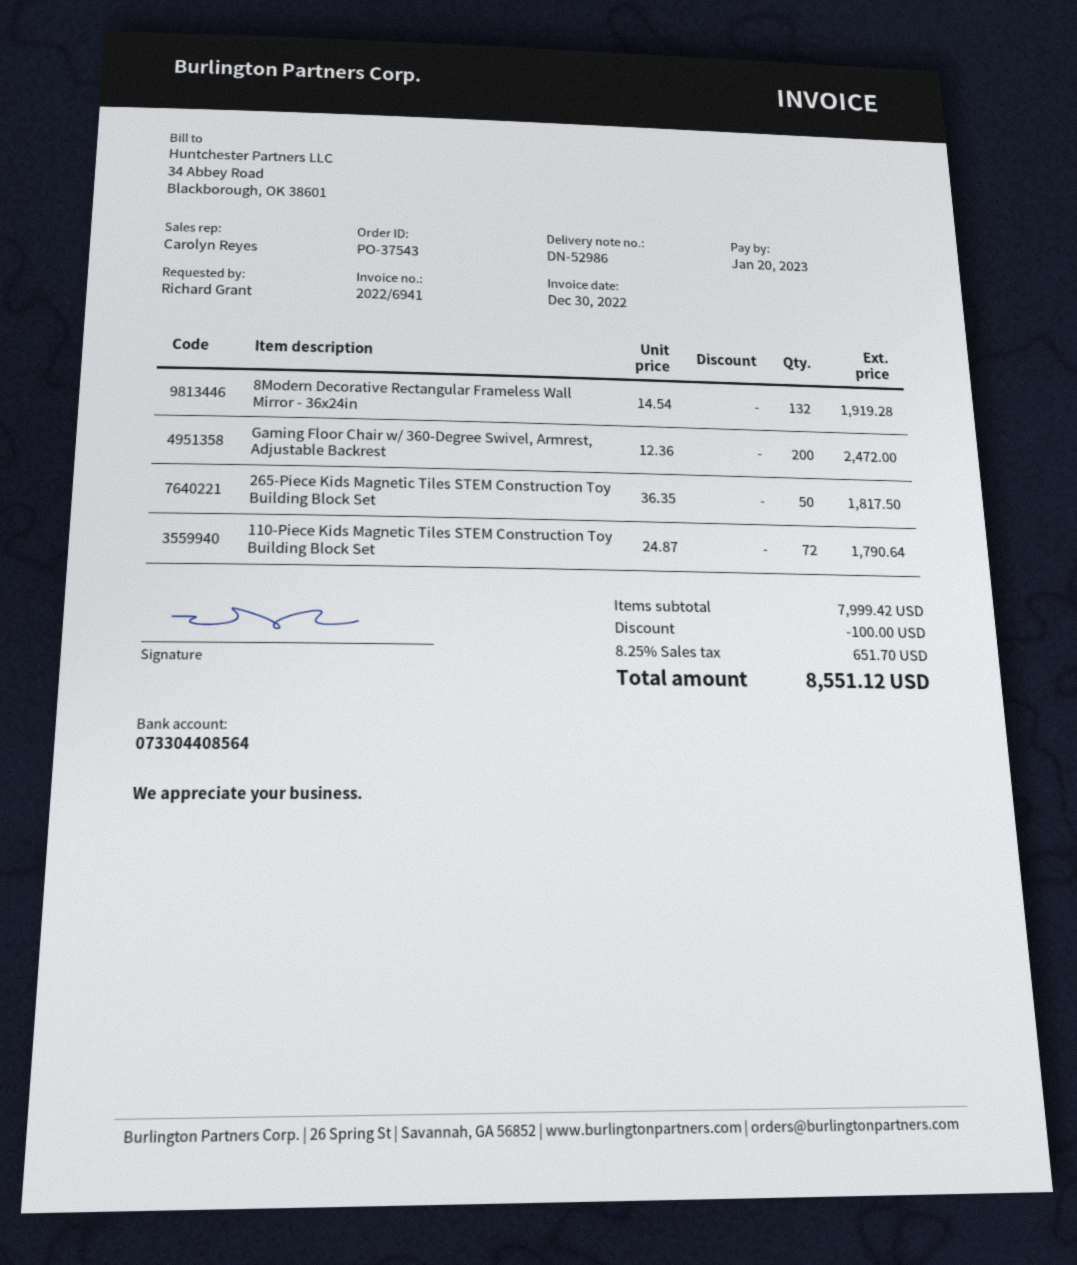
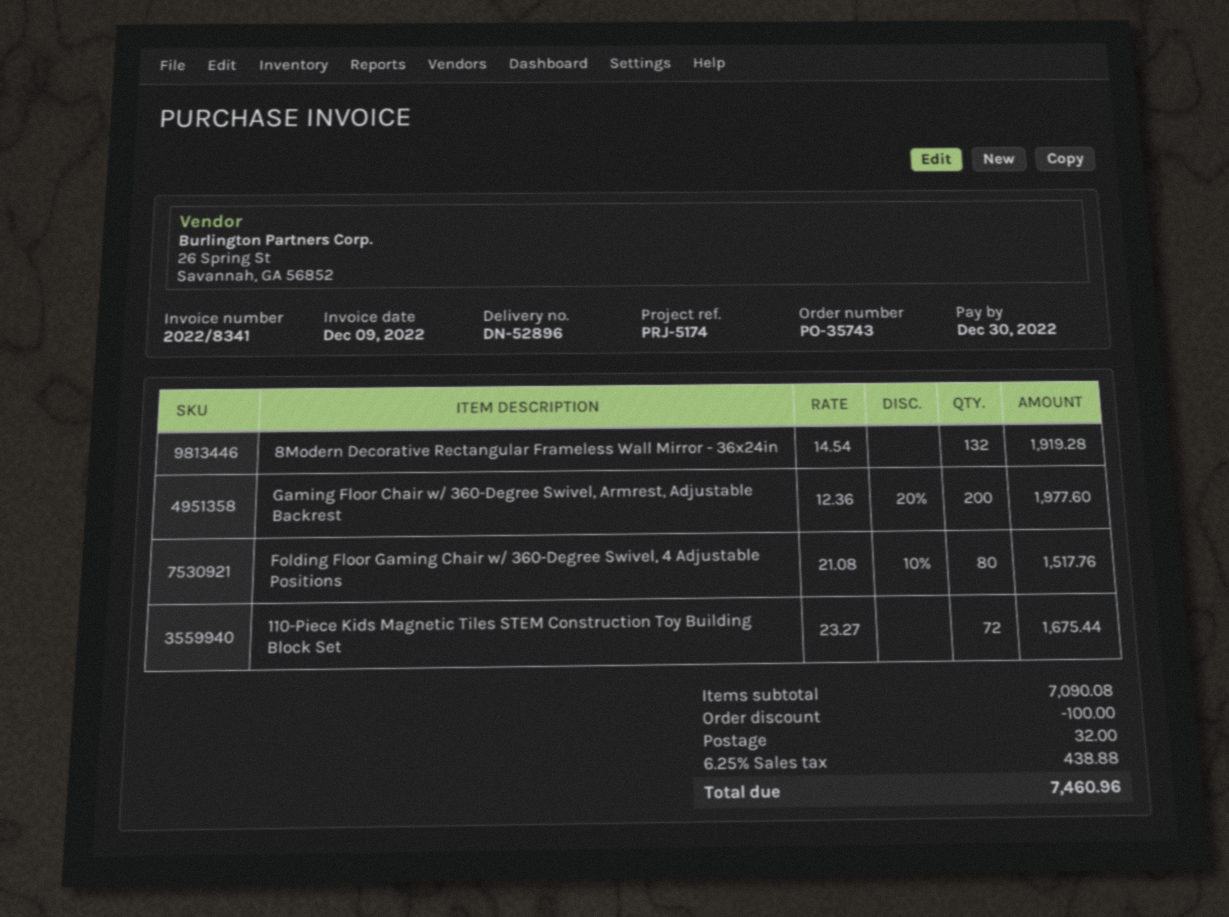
order number: PO-37543 -> PO-35743
delivery note number: DN-52986 -> DN-52896
invoice number: 2022/6941 -> 2022/8341
invoice date: 2022-12-30 -> 2022-12-09
due date: 2023-01-20 -> 2022-12-30
Gaming Floor Chair w/ 360-Degree Swivel, Armrest, Adjustable Backrest: 200 x 12.36 = 2472.00 -> 200 x 12.36 - 20% = 1977.60
265-Piece Kids Magnetic Tiles STEM Construction Toy Building Block Set: 50 x 36.35 = 1817.50 -> none
110-Piece Kids Magnetic Tiles STEM Construction Toy Building Block Set: 72 x 24.87 = 1790.64 -> 72 x 23.27 = 1675.44
Folding Floor Gaming Chair w/ 360-Degree Swivel, 4 Adjustable Positions: none -> 80 x 21.08 - 10% = 1517.76
subtotal: 7999.42 -> 7090.08
shipping: none -> 32.00
tax: 8.25% = 651.70 -> 6.25% = 438.88
total: 8551.12 -> 7460.96

